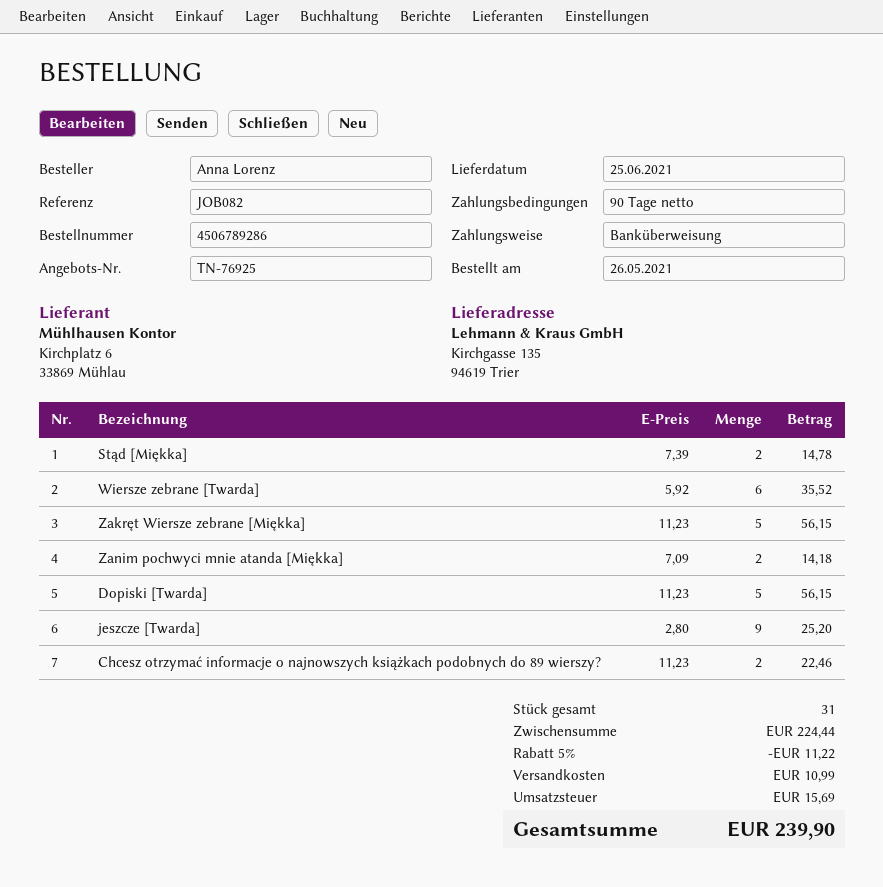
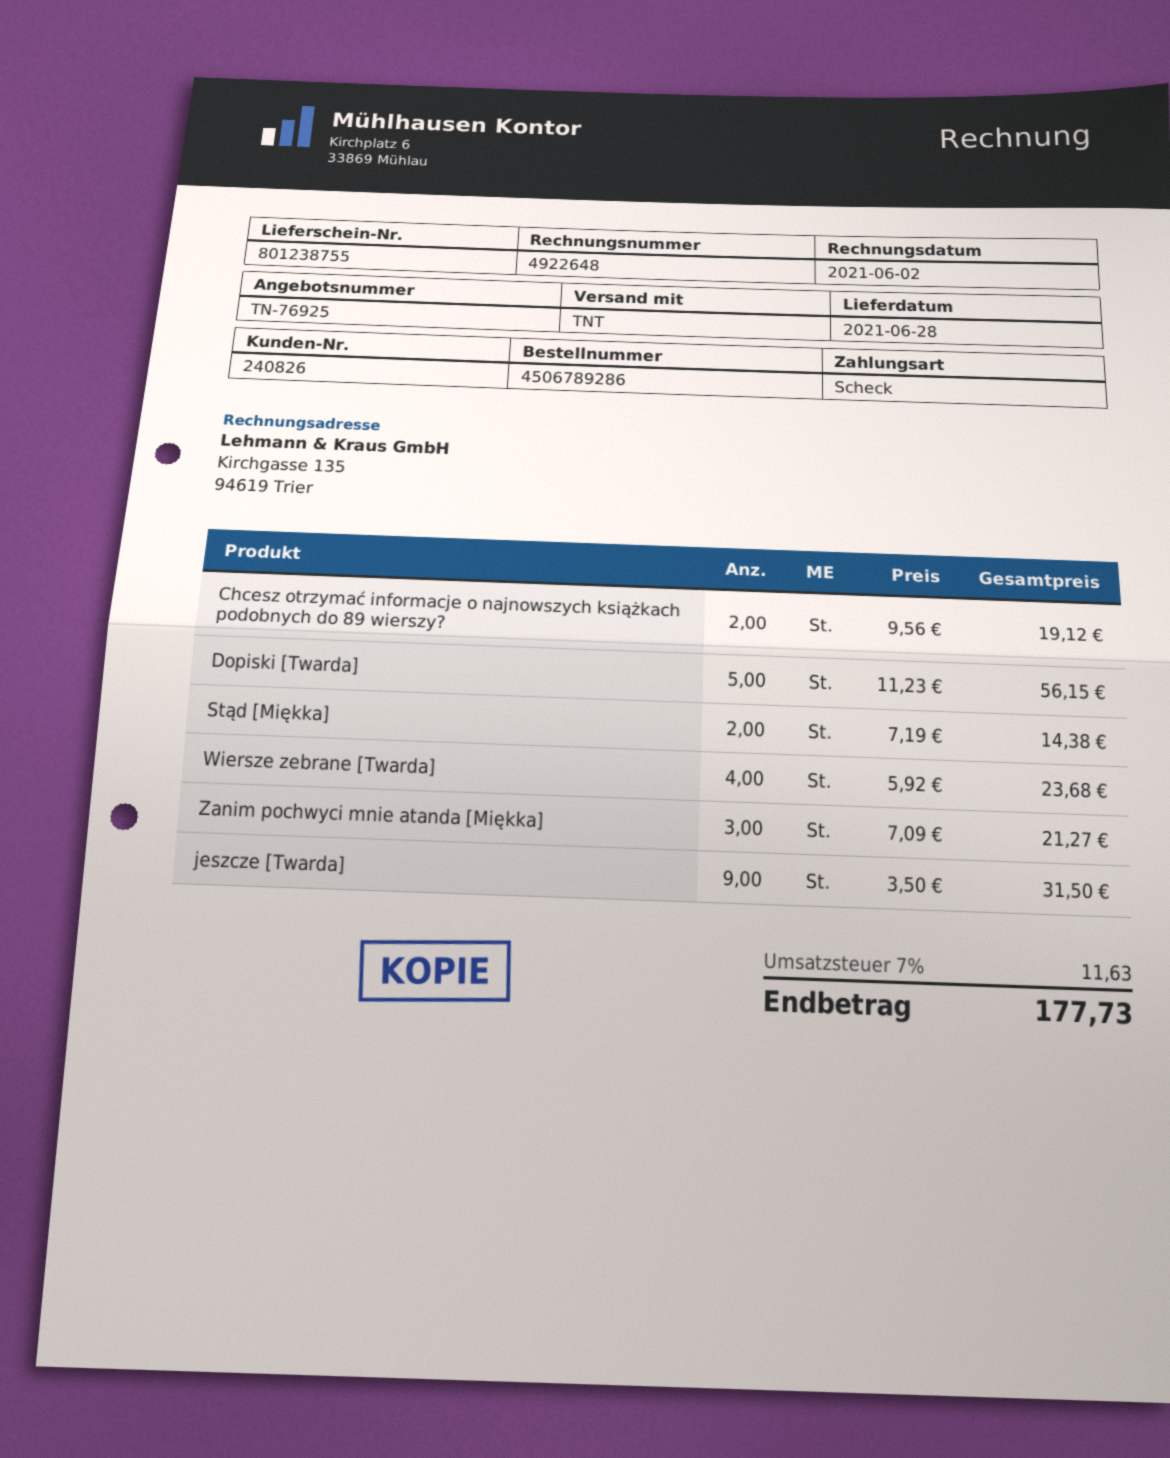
delivery date: 2021-06-25 -> 2021-06-28
payment method: bank transfer -> cheque
Stąd [Miękka]: 2 x 7.39 = 14.78 -> 2 x 7.19 = 14.38
Wiersze zebrane [Twarda]: 6 x 5.92 = 35.52 -> 4 x 5.92 = 23.68
Zakręt Wiersze zebrane [Miękka]: 5 x 11.23 = 56.15 -> none
Zanim pochwyci mnie atanda [Miękka]: 2 x 7.09 = 14.18 -> 3 x 7.09 = 21.27
jeszcze [Twarda]: 9 x 2.80 = 25.20 -> 9 x 3.50 = 31.50
Chcesz otrzymać informacje o najnowszych książkach podobnych do 89 wierszy?: 2 x 11.23 = 22.46 -> 2 x 9.56 = 19.12
discount: 5% = 11.22 -> none
shipping: 10.99 -> none
tax: 15.69 -> 11.63
total: 239.90 -> 177.73

